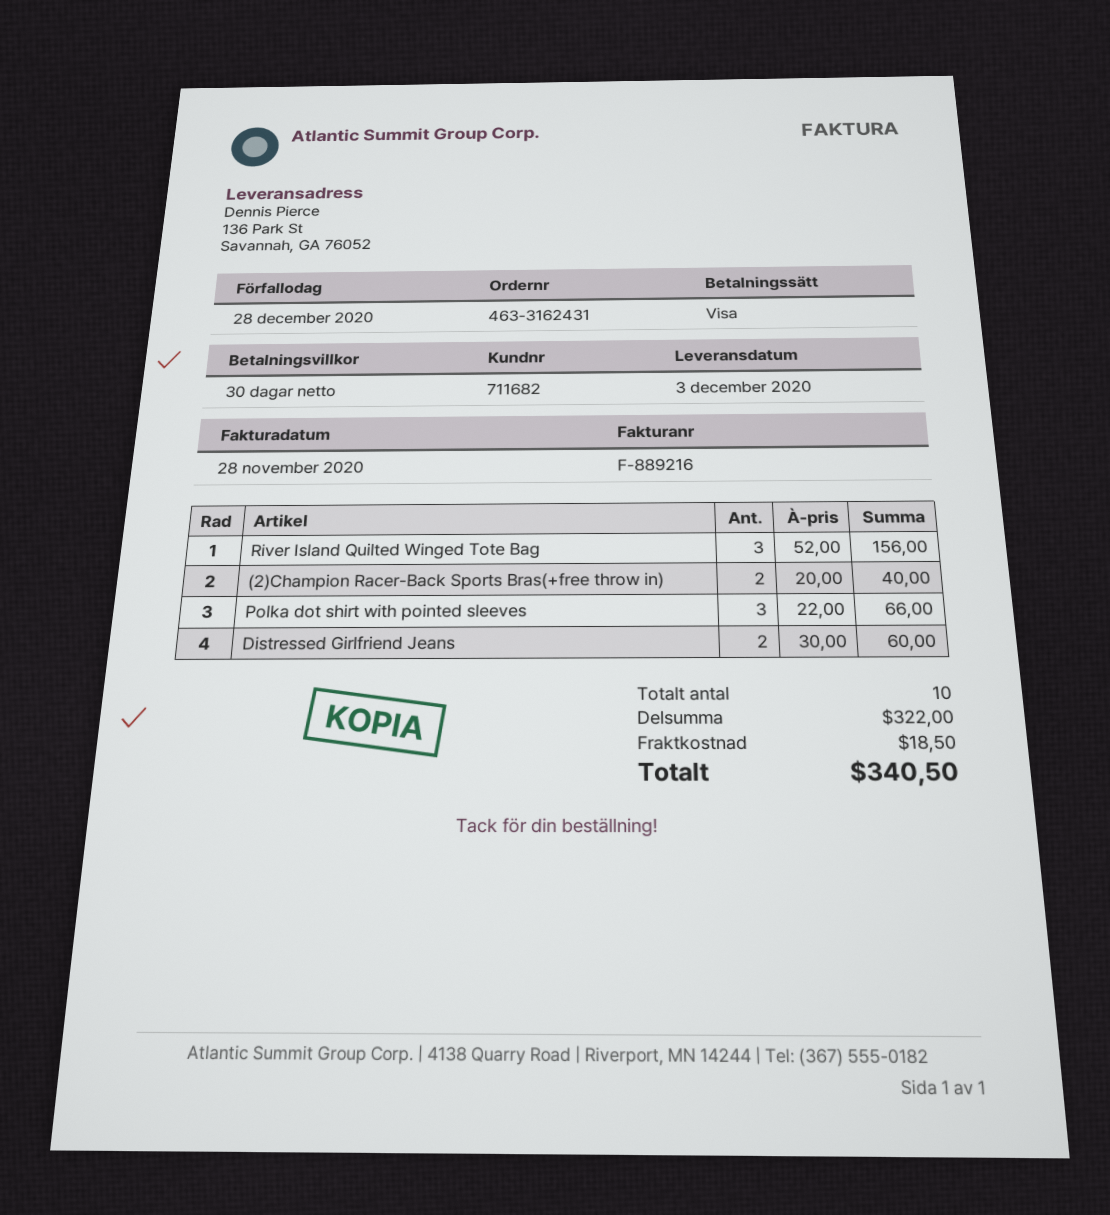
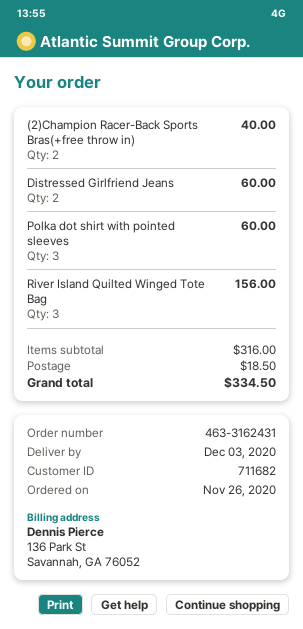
Polka dot shirt with pointed sleeves: 3 for 66.00 -> 3 for 60.00
subtotal: 322.00 -> 316.00
total: 340.50 -> 334.50

